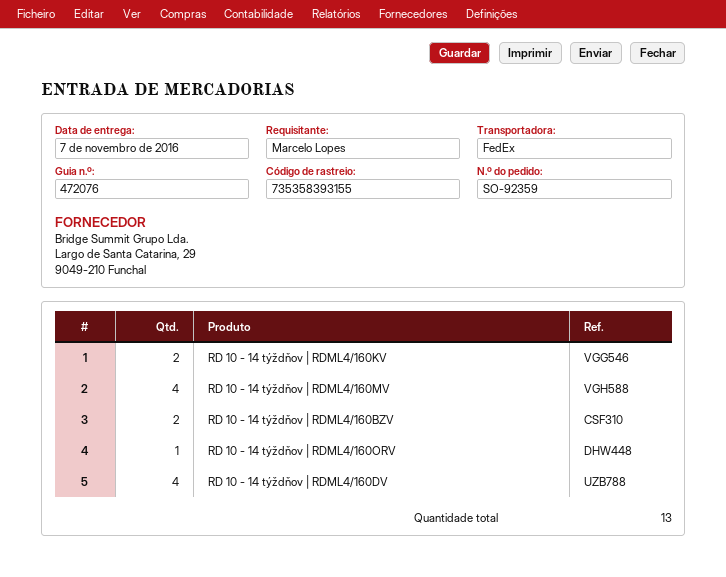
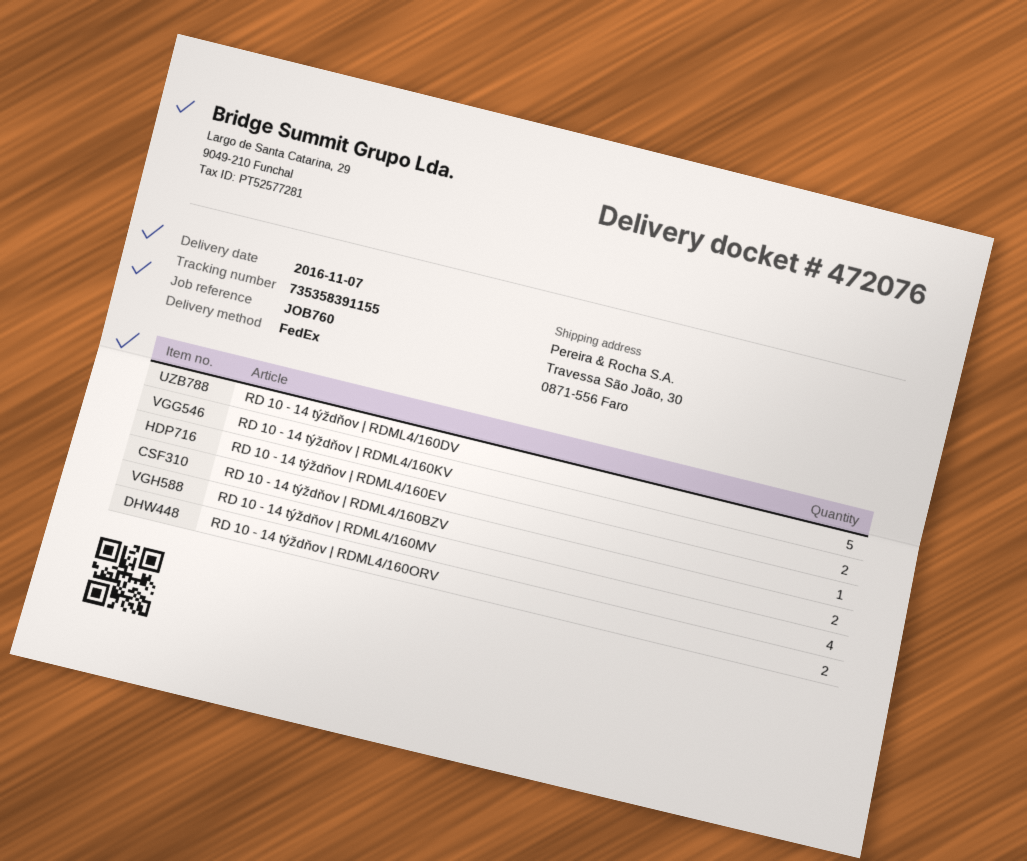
tracking number: 735358393155 -> 735358391155
RD 10 - 14 týždňov | RDML4/160ORV: 1 -> 2
RD 10 - 14 týždňov | RDML4/160DV: 4 -> 5
RD 10 - 14 týždňov | RDML4/160EV: none -> 1

